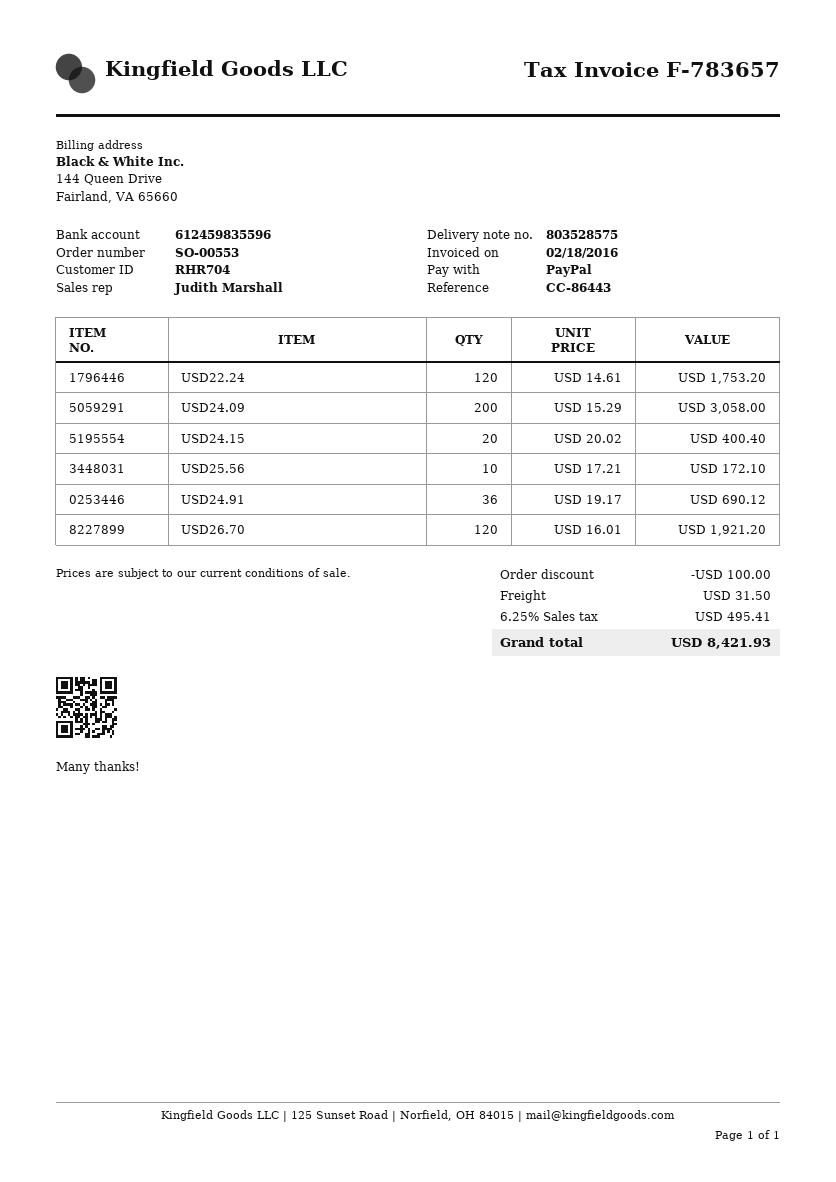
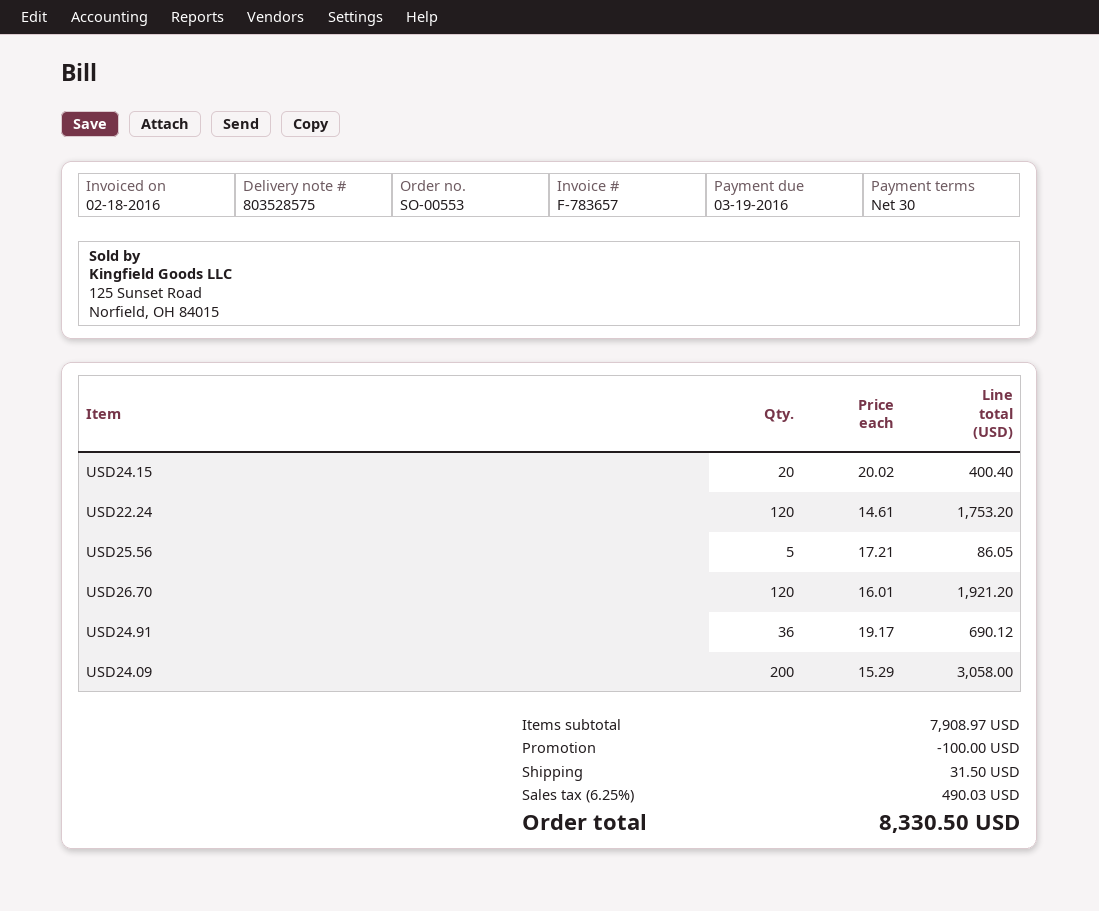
USD25.56: 10 x 17.21 = 172.10 -> 5 x 17.21 = 86.05
tax: 6.25% = 495.41 -> 6.25% = 490.03
total: 8421.93 -> 8330.50

